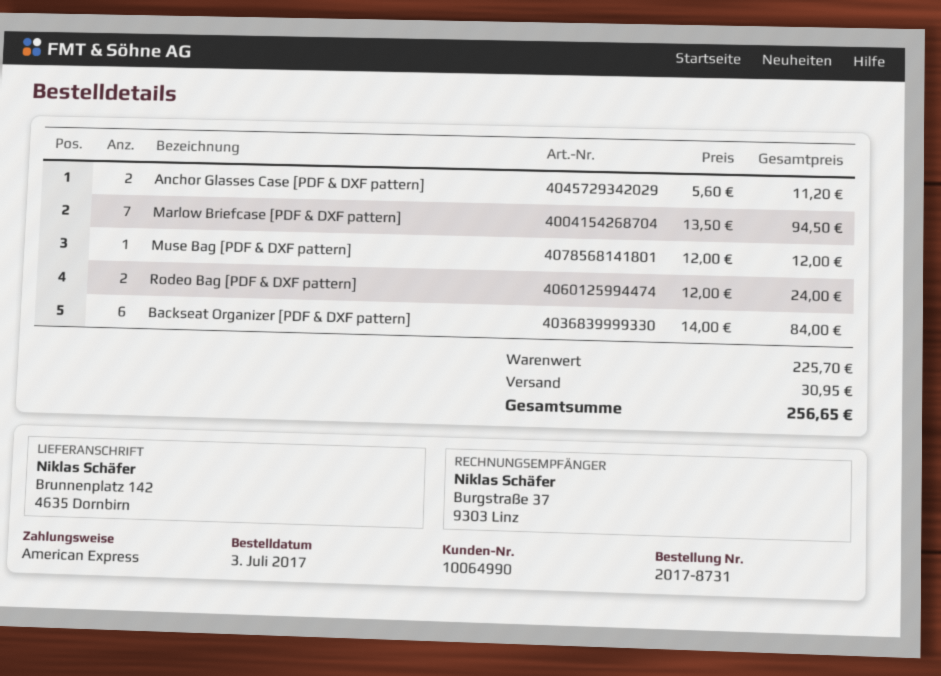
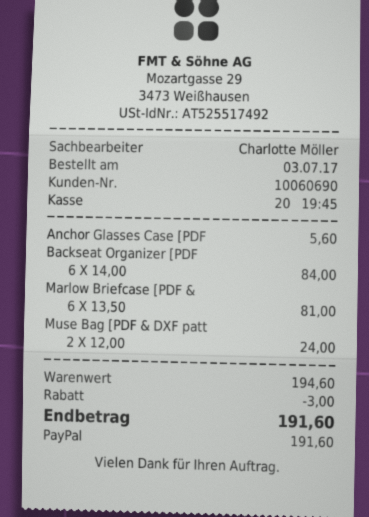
customer number: 10064990 -> 10060690
payment method: American Express -> PayPal
Anchor Glasses Case [PDF & DXF pattern]: 2 x 5.60 = 11.20 -> 1 x 5.60 = 5.60
Marlow Briefcase [PDF & DXF pattern]: 7 x 13.50 = 94.50 -> 6 x 13.50 = 81.00
Muse Bag [PDF & DXF pattern]: 1 x 12.00 = 12.00 -> 2 x 12.00 = 24.00
Rodeo Bag [PDF & DXF pattern]: 2 x 12.00 = 24.00 -> none
subtotal: 225.70 -> 194.60
discount: none -> 3.00
shipping: 30.95 -> none
total: 256.65 -> 191.60

